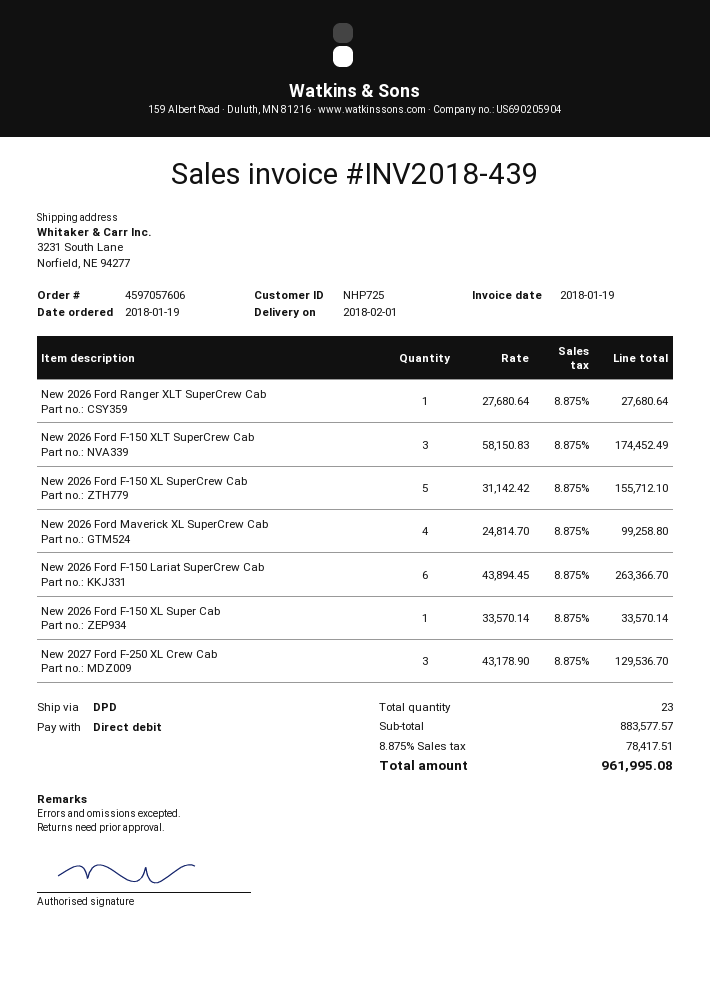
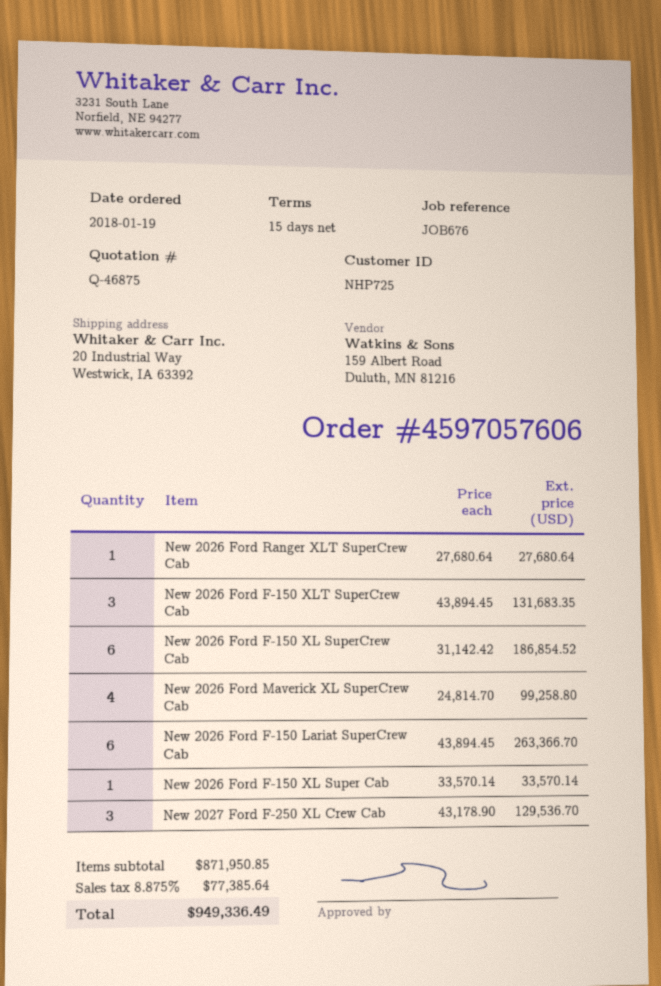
ship to: 3231 South Lane, Norfield, NE 94277 -> 20 Industrial Way, Westwick, IA 63392
New 2026 Ford F-150 XLT SuperCrew Cab: 3 x 58150.83 = 174452.49 -> 3 x 43894.45 = 131683.35
New 2026 Ford F-150 XL SuperCrew Cab: 5 x 31142.42 = 155712.10 -> 6 x 31142.42 = 186854.52
subtotal: 883577.57 -> 871950.85
tax: 8.875% = 78417.51 -> 8.875% = 77385.64
total: 961995.08 -> 949336.49

